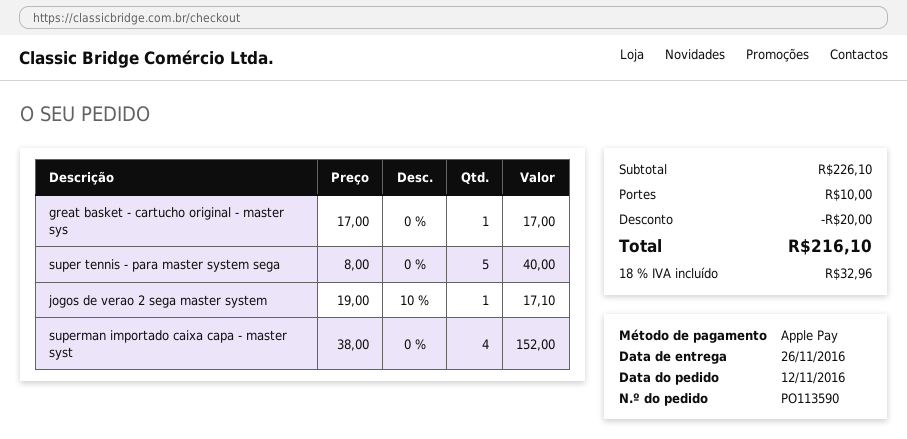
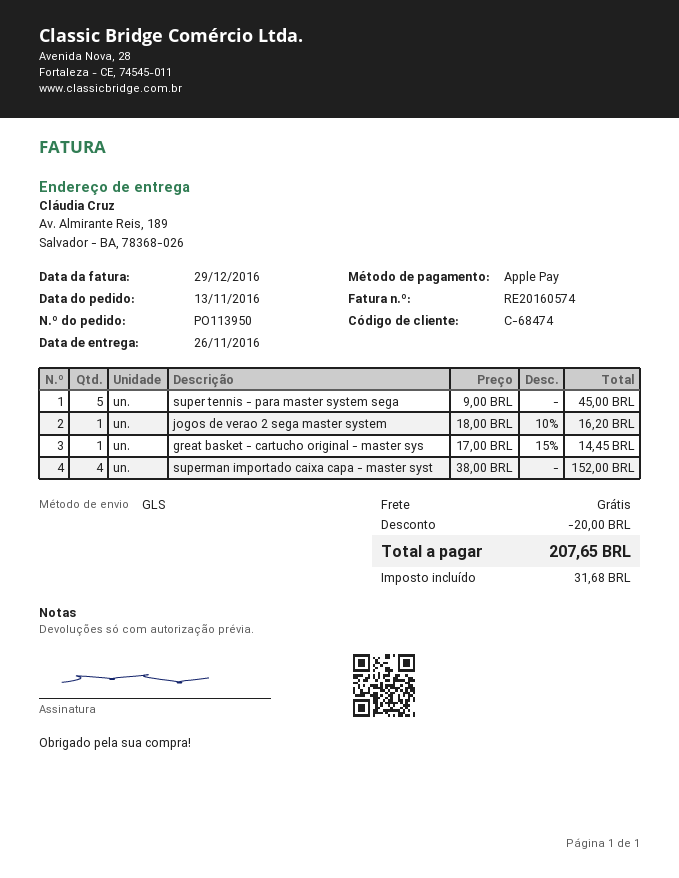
order number: PO113590 -> PO113950
order date: 2016-11-12 -> 2016-11-13
great basket - cartucho original - master sys: 1 x 17.00 = 17.00 -> 1 x 17.00 - 15% = 14.45
super tennis - para master system sega: 5 x 8.00 = 40.00 -> 5 x 9.00 = 45.00
jogos de verao 2 sega master system: 1 x 19.00 - 10% = 17.10 -> 1 x 18.00 - 10% = 16.20
shipping: 10.00 -> 0.00
tax: 32.96 -> 31.68
total: 216.10 -> 207.65

